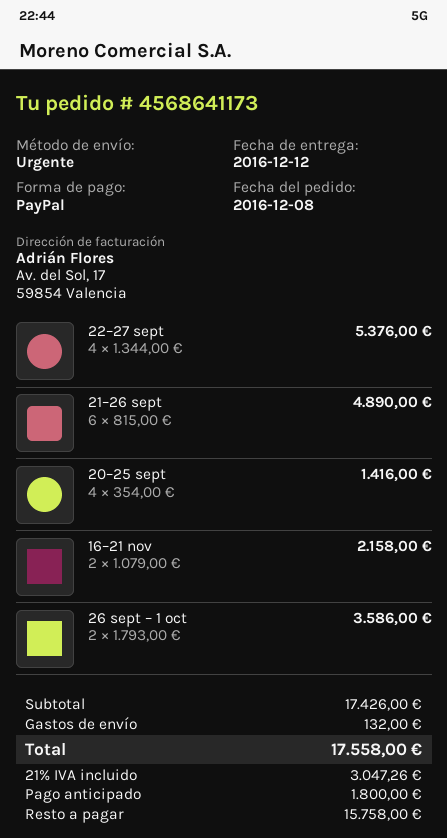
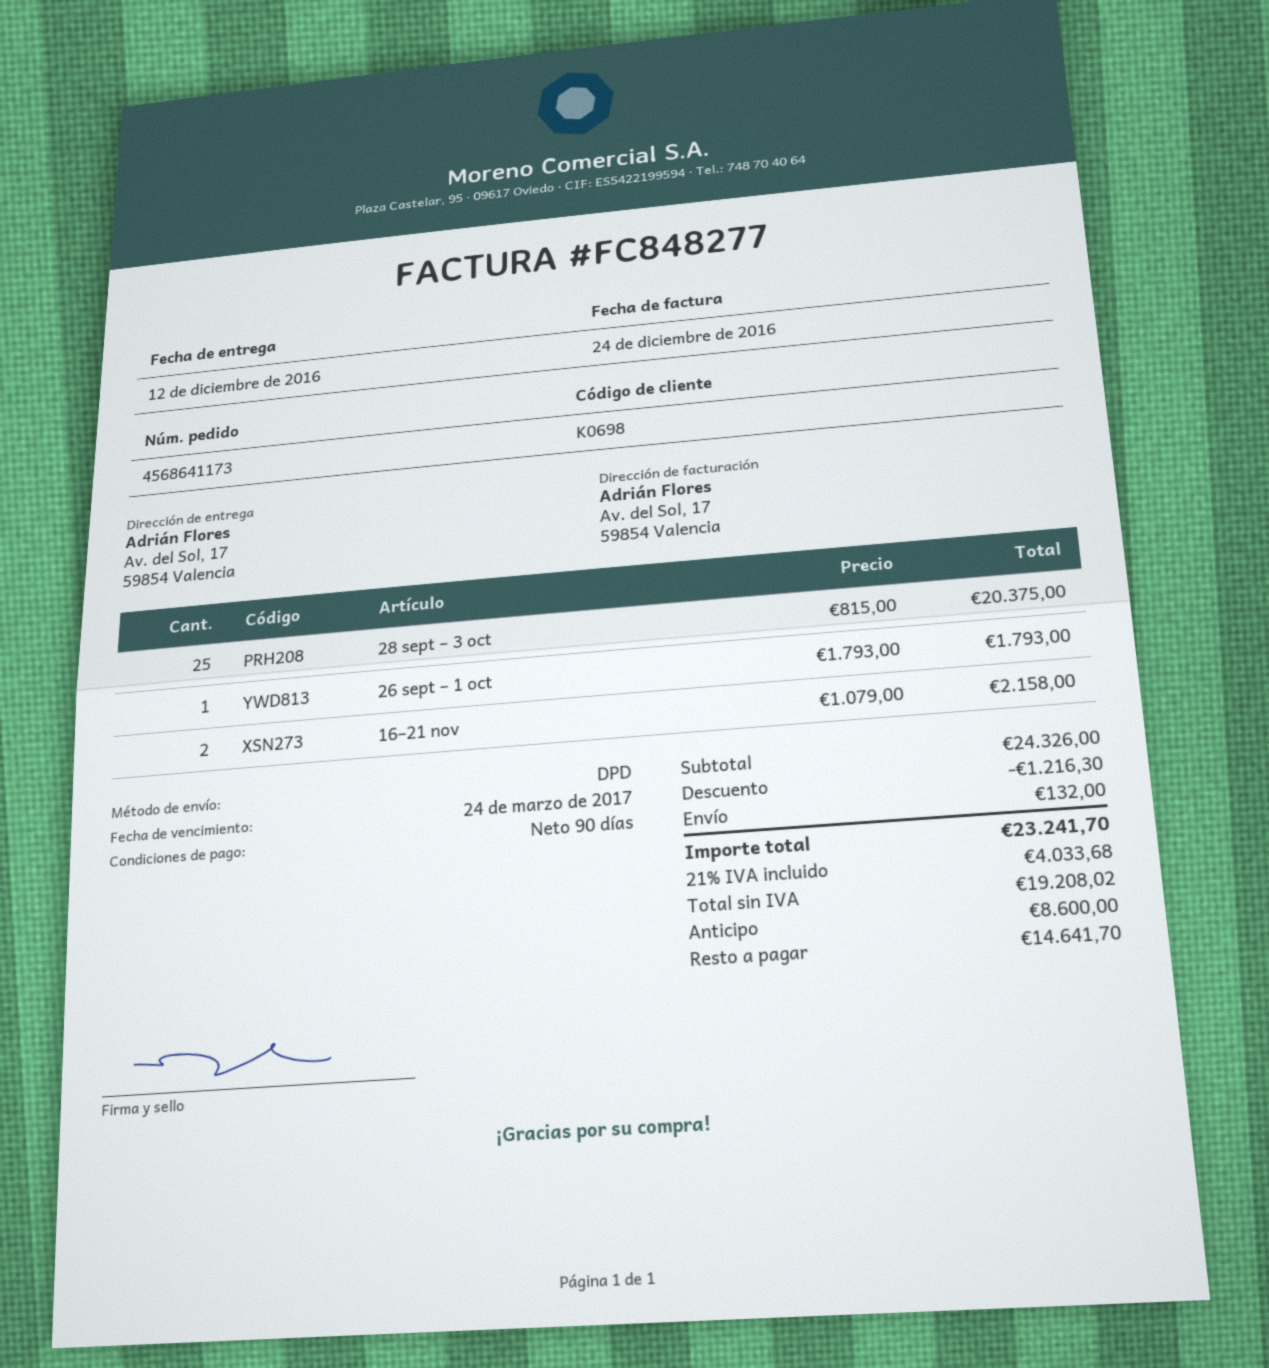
shipping method: express -> DPD
22–27 sept: 4 x 1344.00 = 5376.00 -> none
21–26 sept: 6 x 815.00 = 4890.00 -> none
20–25 sept: 4 x 354.00 = 1416.00 -> none
26 sept – 1 oct: 2 x 1793.00 = 3586.00 -> 1 x 1793.00 = 1793.00
28 sept – 3 oct: none -> 25 x 815.00 = 20375.00
subtotal: 17426.00 -> 24326.00
discount: none -> 1216.30
tax: 21% = 3047.26 -> 21% = 4033.68
total: 17558.00 -> 23241.70
deposit: 1800.00 -> 8600.00
balance: 15758.00 -> 14641.70

